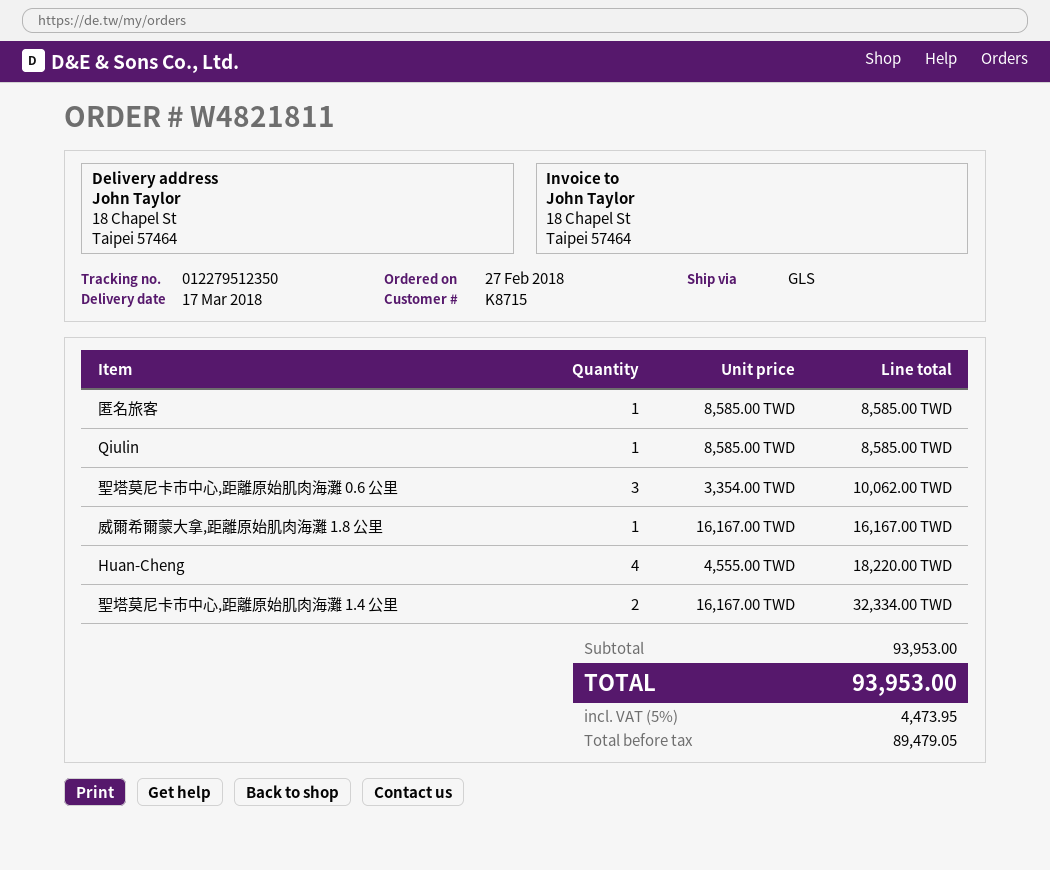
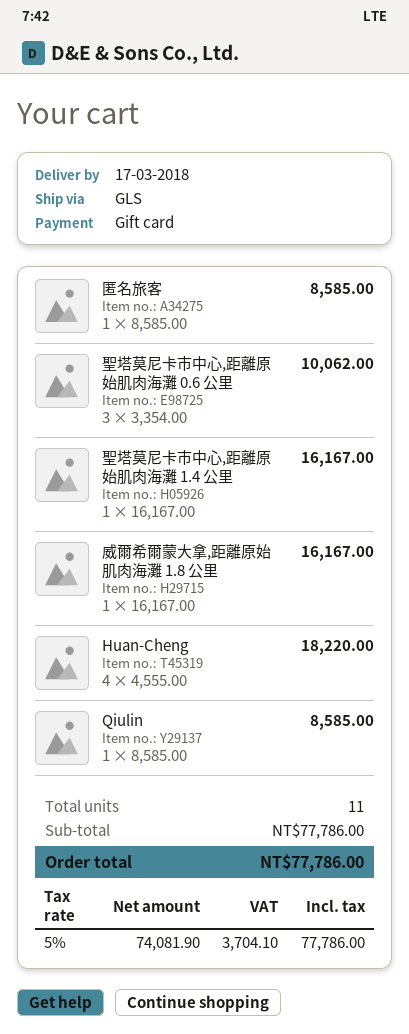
聖塔莫尼卡市中心,距離原始肌肉海灘 1.4 公里: 2 x 16167.00 = 32334.00 -> 1 x 16167.00 = 16167.00
subtotal: 93953.00 -> 77786.00
net: 89479.05 -> 74081.90
tax: 5% = 4473.95 -> 5% = 3704.10
total: 93953.00 -> 77786.00

